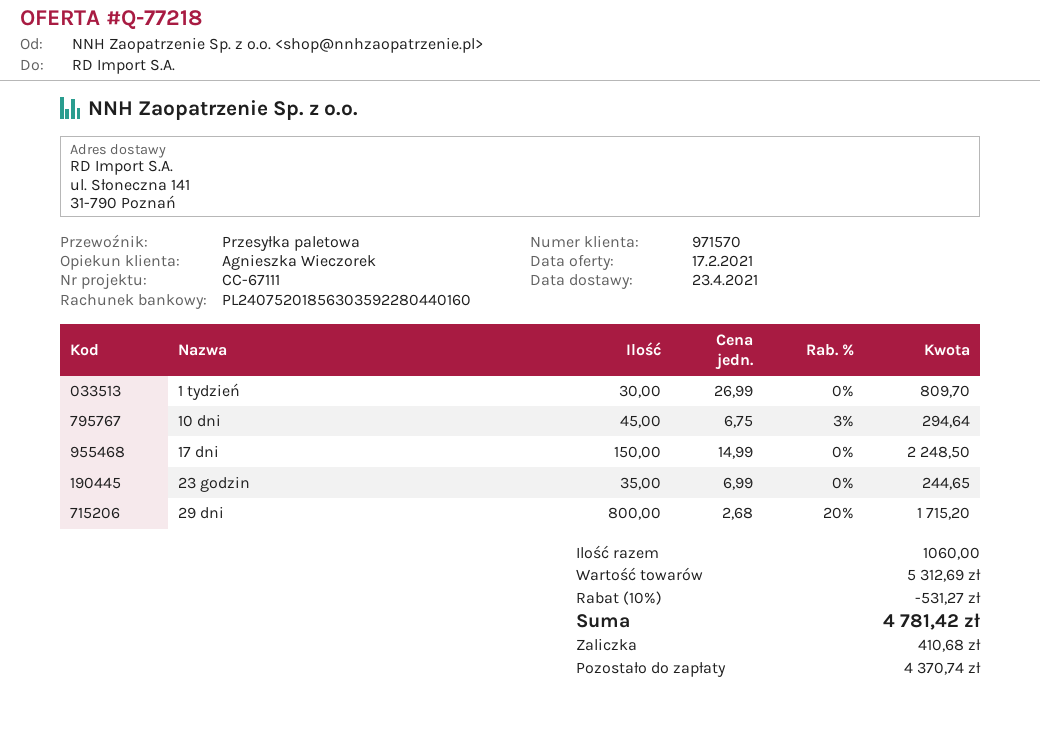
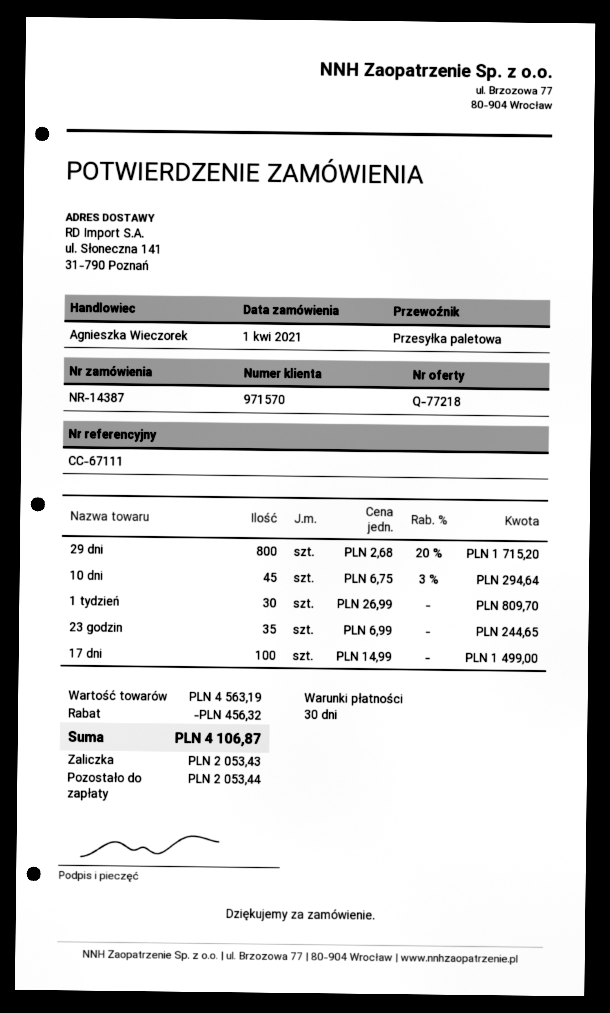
17 dni: 150 x 14.99 = 2248.50 -> 100 x 14.99 = 1499.00
subtotal: 5312.69 -> 4563.19
discount: 531.27 -> 456.32
total: 4781.42 -> 4106.87
deposit: 410.68 -> 2053.43
balance: 4370.74 -> 2053.44

